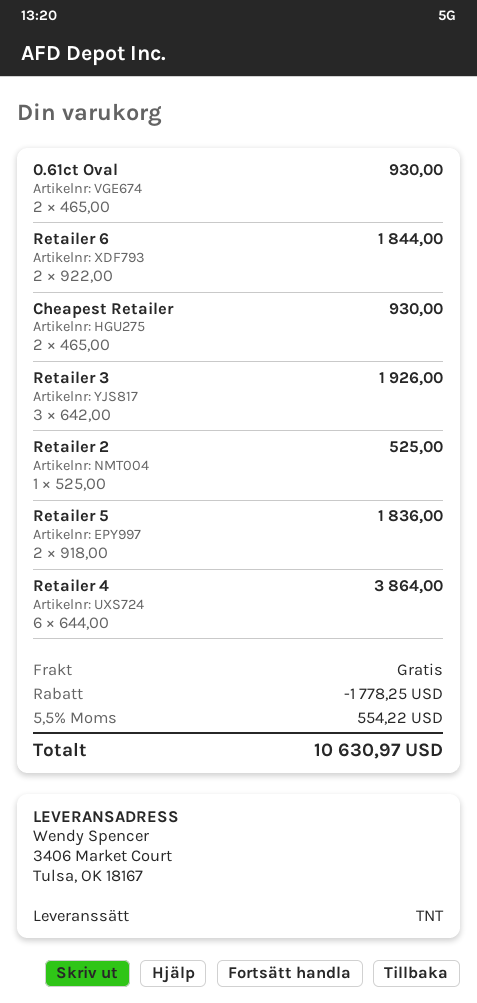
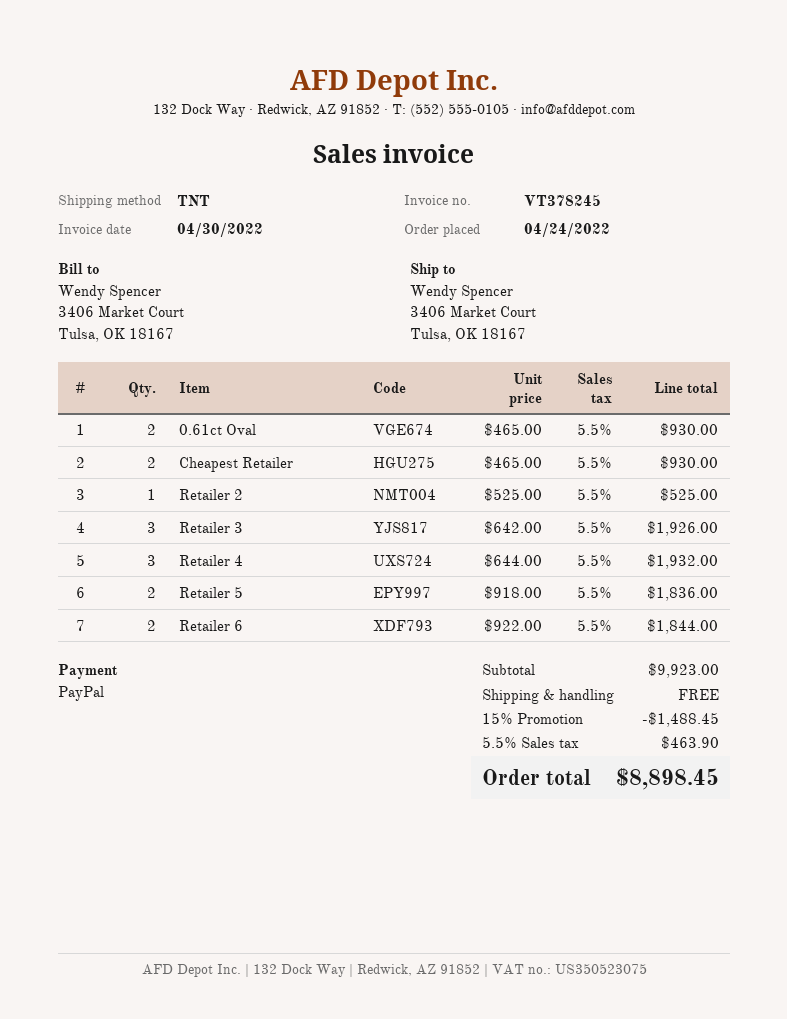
Retailer 4: 6 x 644.00 = 3864.00 -> 3 x 644.00 = 1932.00
discount: 1778.25 -> 1488.45
tax: 5.5% = 554.22 -> 5.5% = 463.90
total: 10630.97 -> 8898.45

